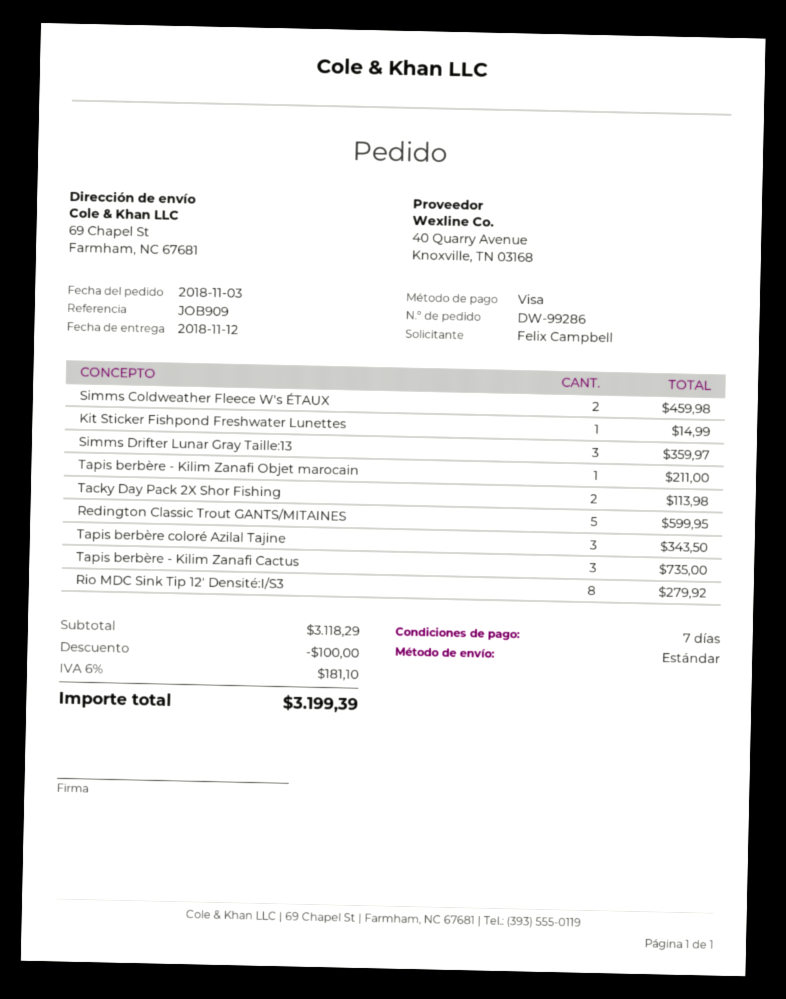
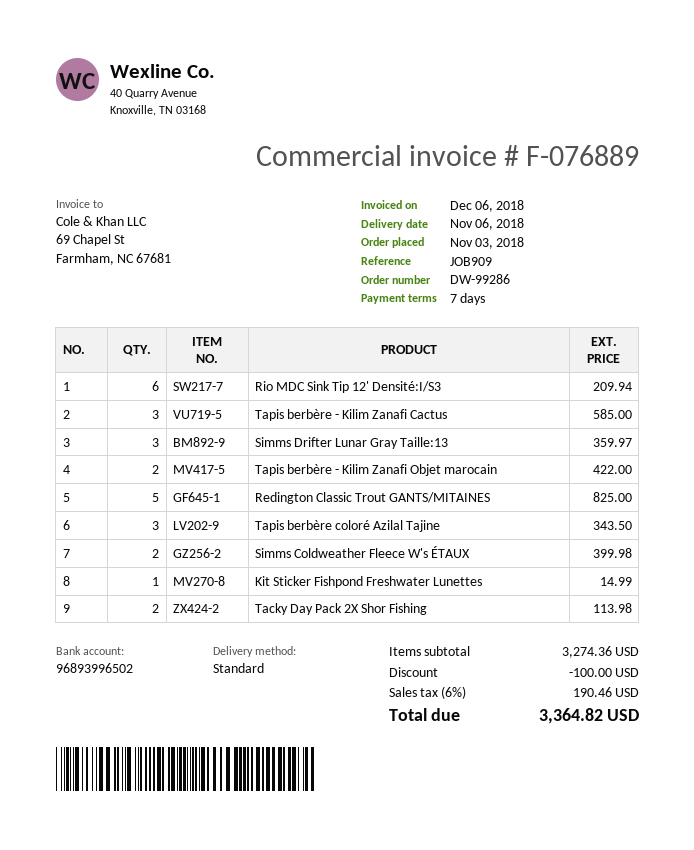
delivery date: 2018-11-12 -> 2018-11-06
Simms Coldweather Fleece W's ÉTAUX: 2 for 459.98 -> 2 for 399.98
Tapis berbère - Kilim Zanafi Objet marocain: 1 for 211.00 -> 2 for 422.00
Redington Classic Trout GANTS/MITAINES: 5 for 599.95 -> 5 for 825.00
Tapis berbère - Kilim Zanafi Cactus: 3 for 735.00 -> 3 for 585.00
Rio MDC Sink Tip 12' Densité:I/S3: 8 for 279.92 -> 6 for 209.94
subtotal: 3118.29 -> 3274.36
tax: 6% = 181.10 -> 6% = 190.46
total: 3199.39 -> 3364.82

